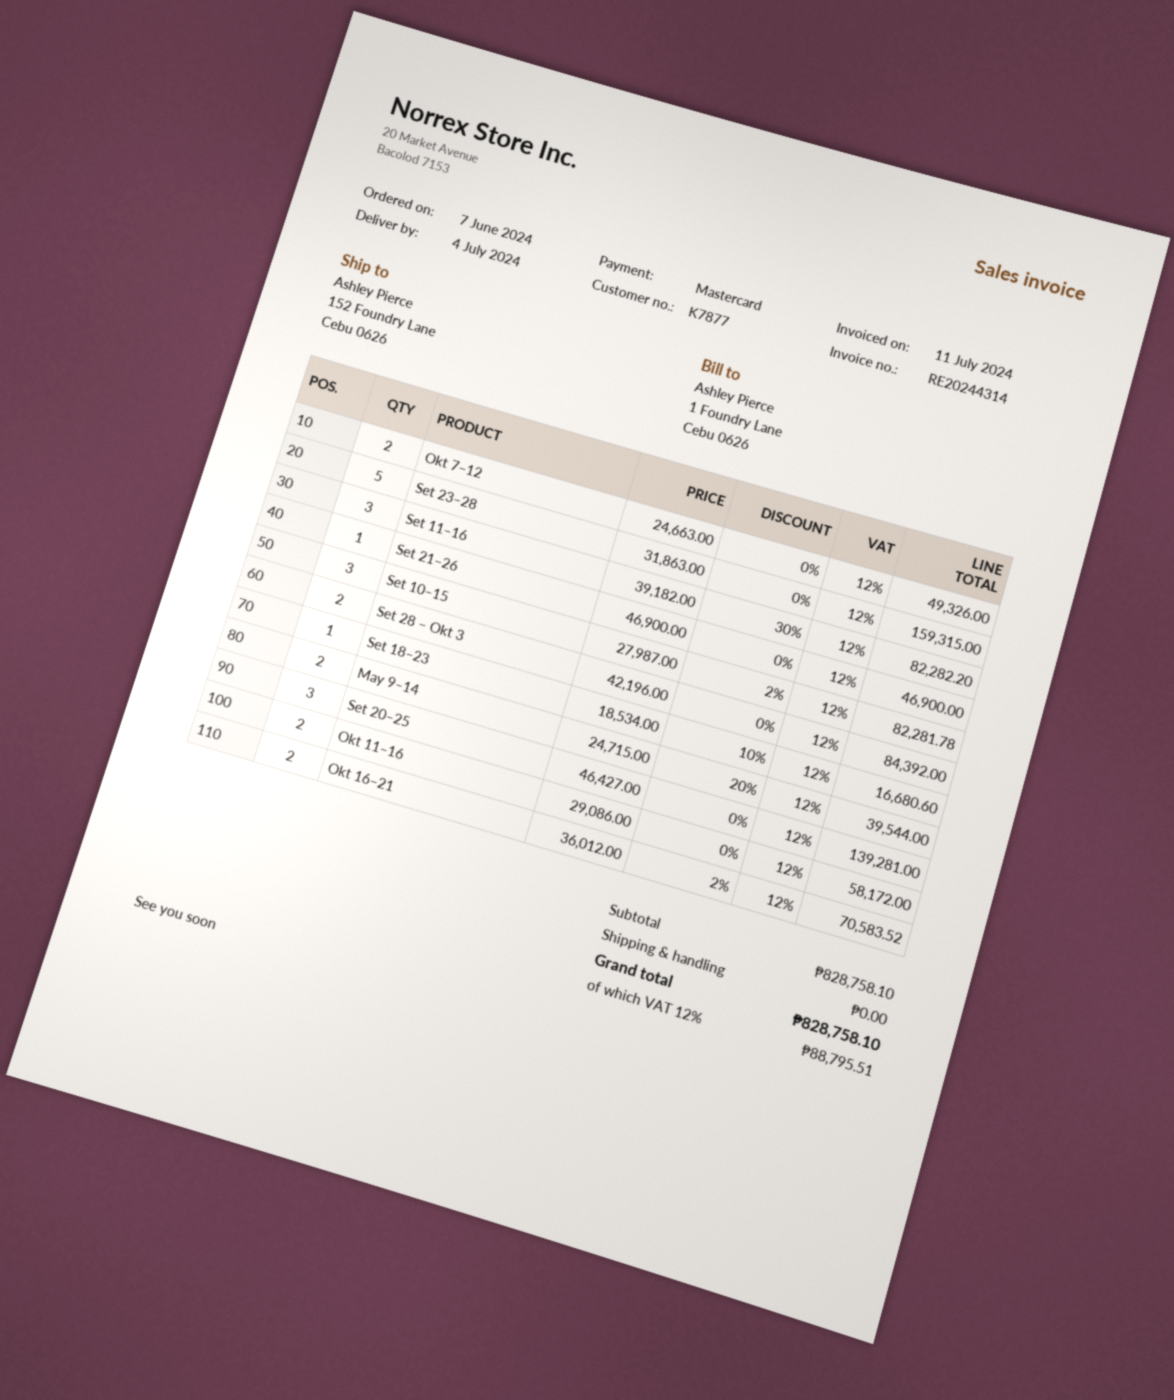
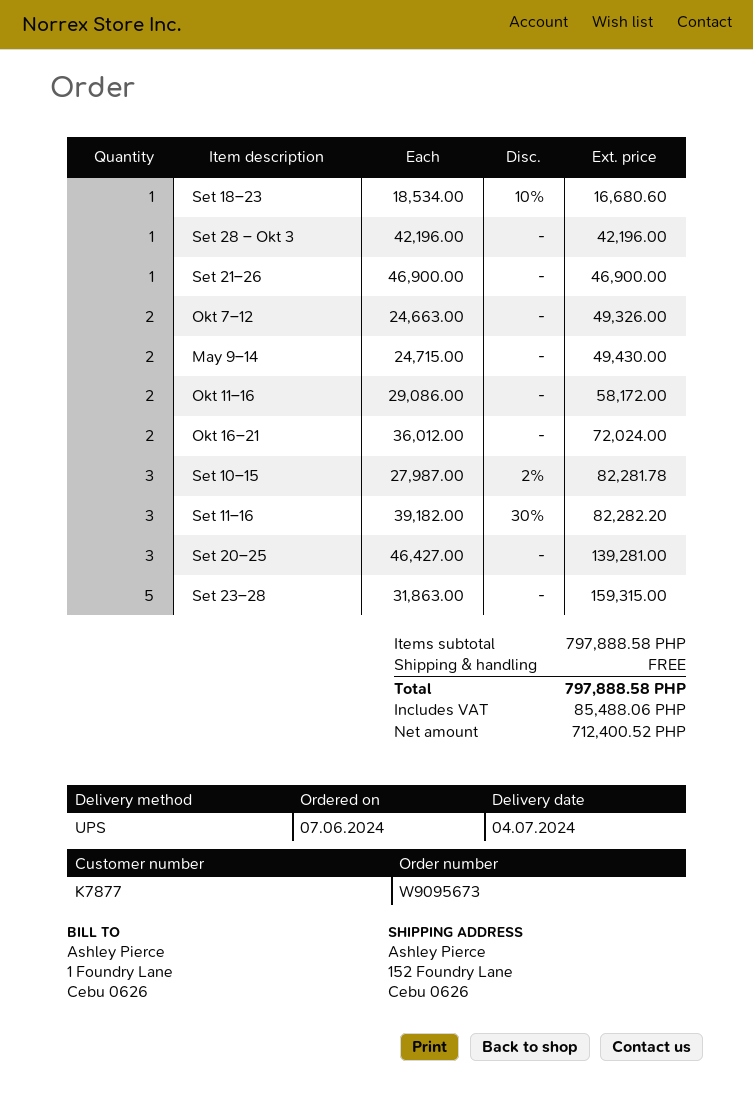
Set 28 – Okt 3: 2 x 42196.00 = 84392.00 -> 1 x 42196.00 = 42196.00
May 9–14: 2 x 24715.00 - 20% = 39544.00 -> 2 x 24715.00 = 49430.00
Okt 16–21: 2 x 36012.00 - 2% = 70583.52 -> 2 x 36012.00 = 72024.00
subtotal: 828758.10 -> 797888.58
tax: 88795.51 -> 85488.06
total: 828758.10 -> 797888.58

